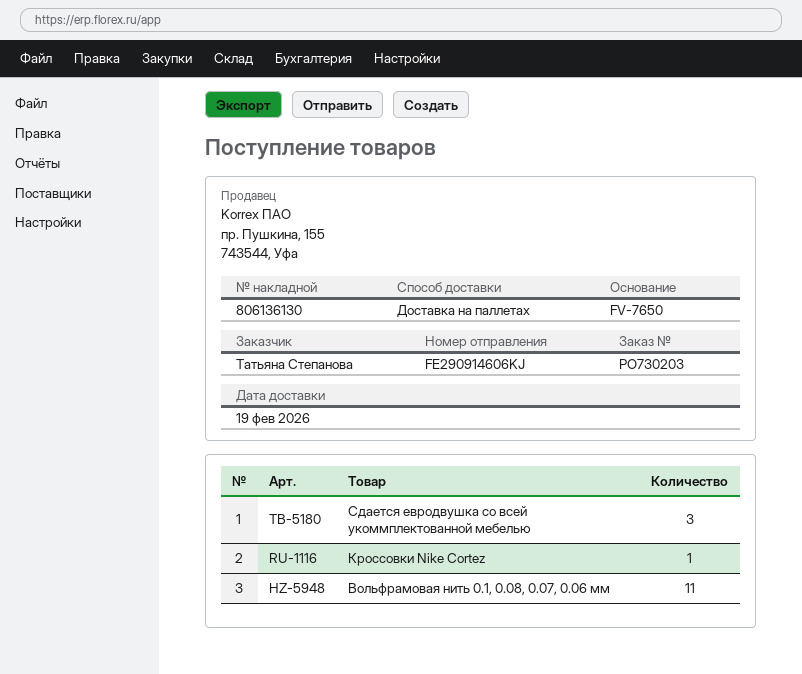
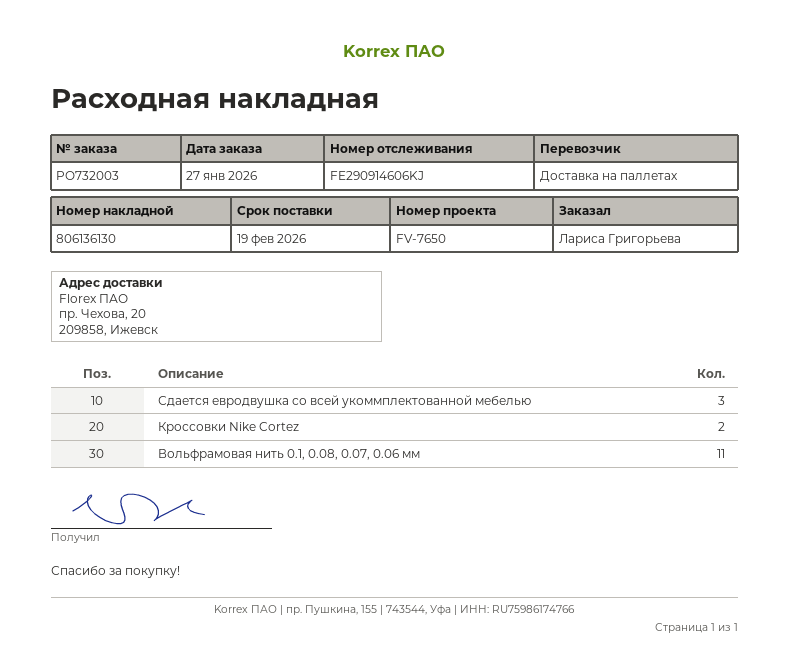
order number: PO730203 -> PO732003
ordered by: Татьяна Степанова -> Лариса Григорьева
Кроссовки Nike Cortez: 1 -> 2

